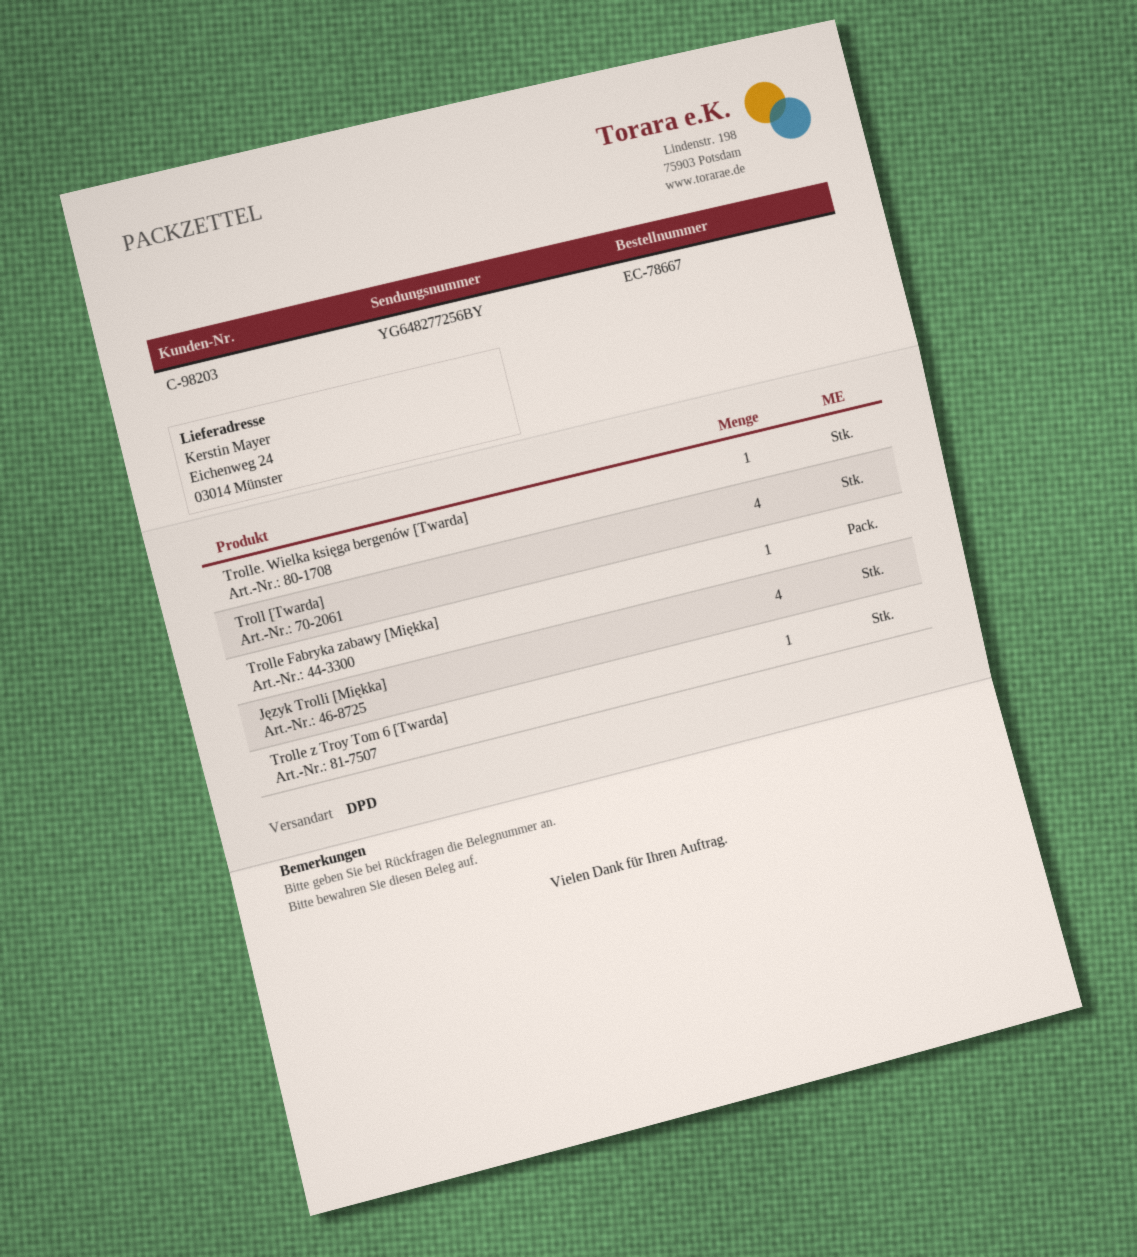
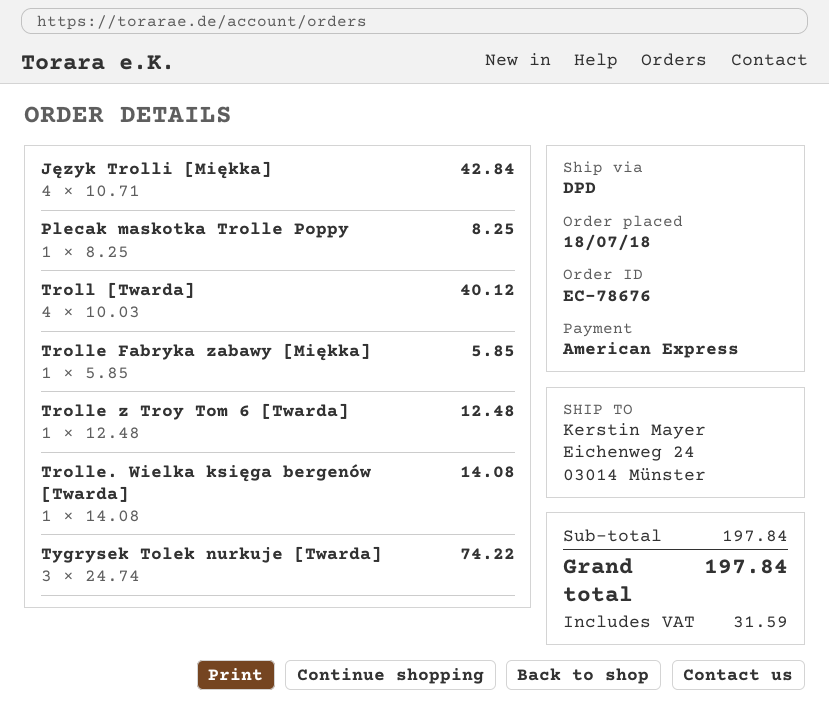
order number: EC-78667 -> EC-78676
Plecak maskotka Trolle Poppy: none -> 1
Tygrysek Tolek nurkuje [Twarda]: none -> 3

